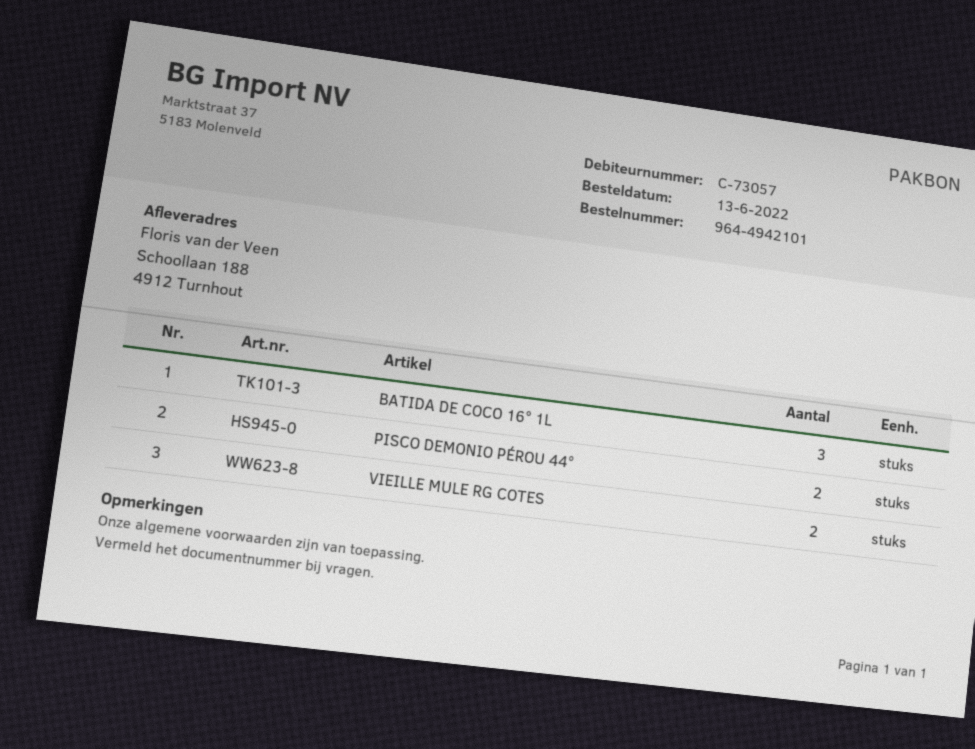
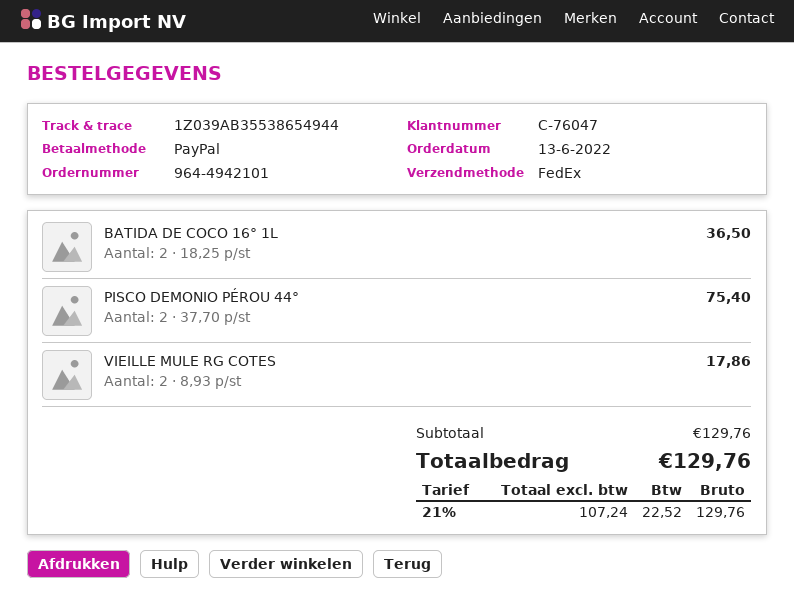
customer number: C-73057 -> C-76047
BATIDA DE COCO 16° 1L: 3 -> 2

